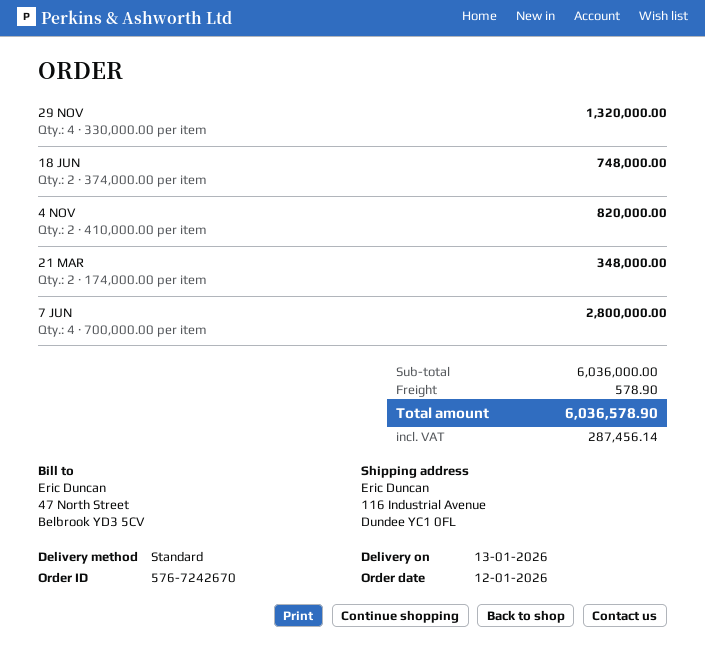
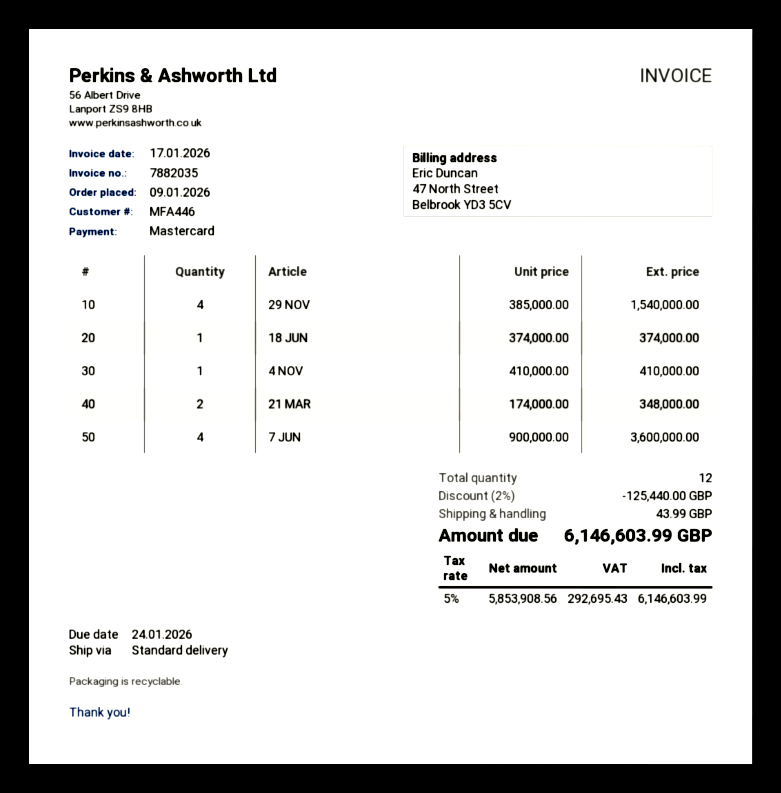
order date: 2026-01-12 -> 2026-01-09
29 NOV: 4 x 330000.00 = 1320000.00 -> 4 x 385000.00 = 1540000.00
18 JUN: 2 x 374000.00 = 748000.00 -> 1 x 374000.00 = 374000.00
4 NOV: 2 x 410000.00 = 820000.00 -> 1 x 410000.00 = 410000.00
7 JUN: 4 x 700000.00 = 2800000.00 -> 4 x 900000.00 = 3600000.00
discount: none -> 2% = 125440.00
shipping: 578.90 -> 43.99
tax: 287456.14 -> 292695.43
total: 6036578.90 -> 6146603.99

